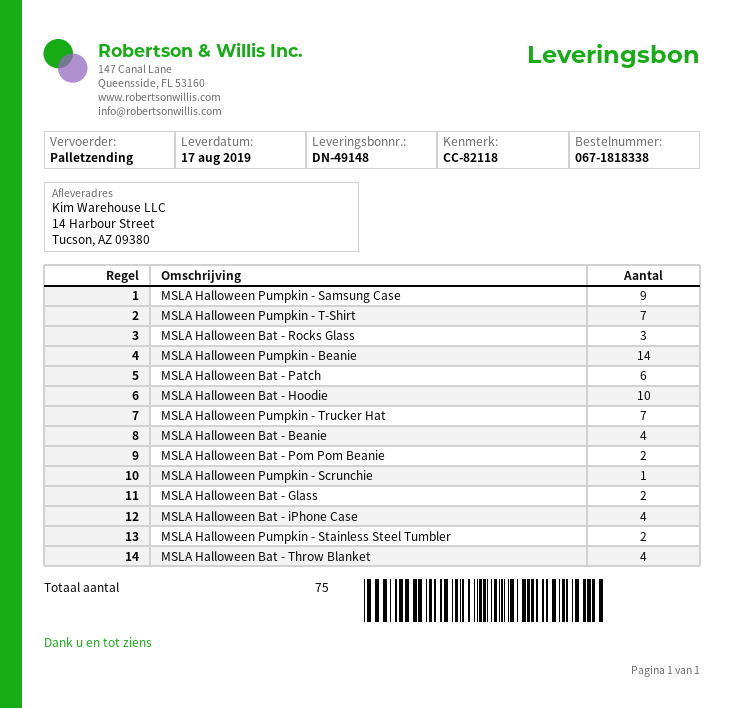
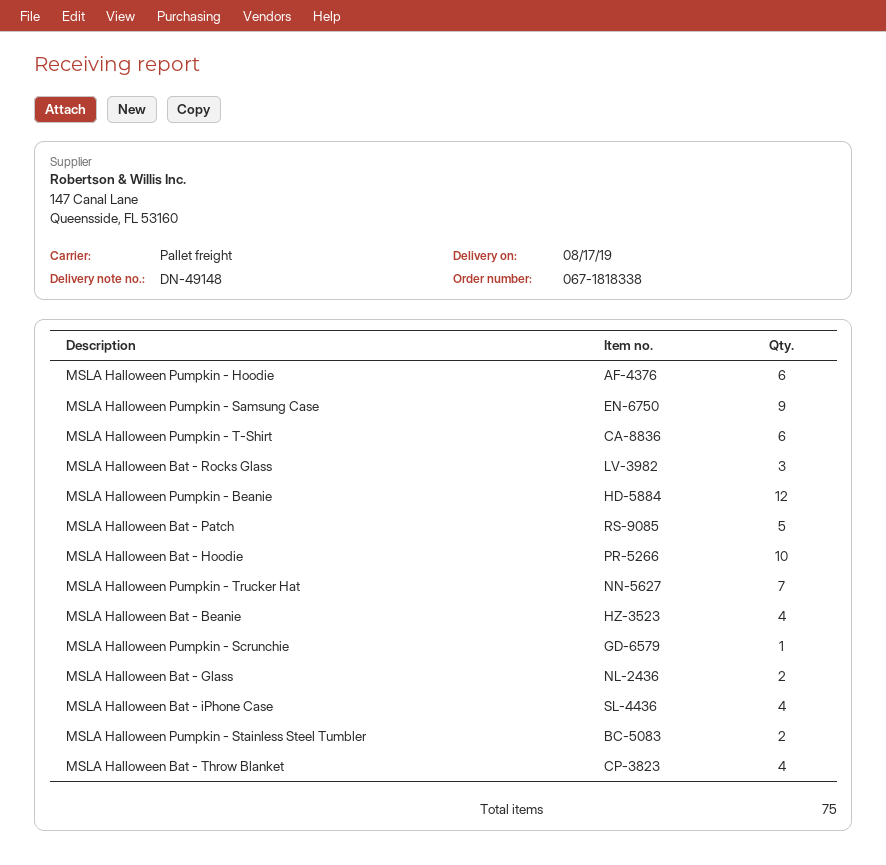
MSLA Halloween Pumpkin - T-Shirt: 7 -> 6
MSLA Halloween Pumpkin - Beanie: 14 -> 12
MSLA Halloween Bat - Patch: 6 -> 5
MSLA Halloween Bat - Pom Pom Beanie: 2 -> none
MSLA Halloween Pumpkin - Hoodie: none -> 6

